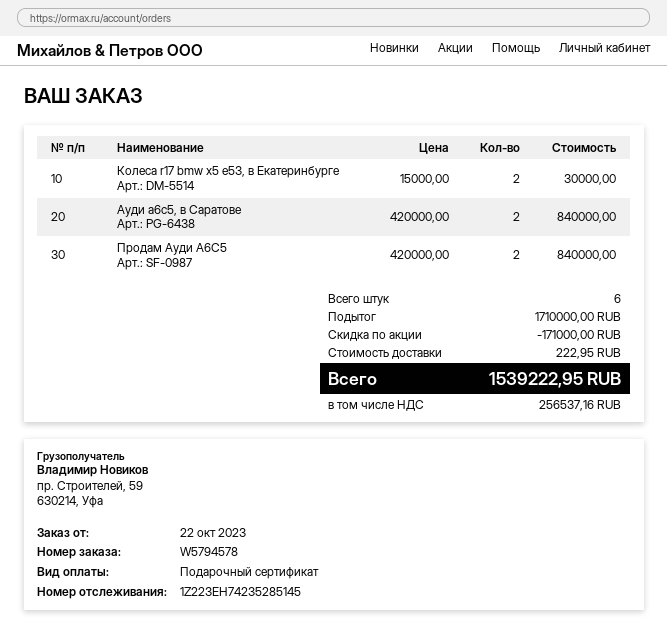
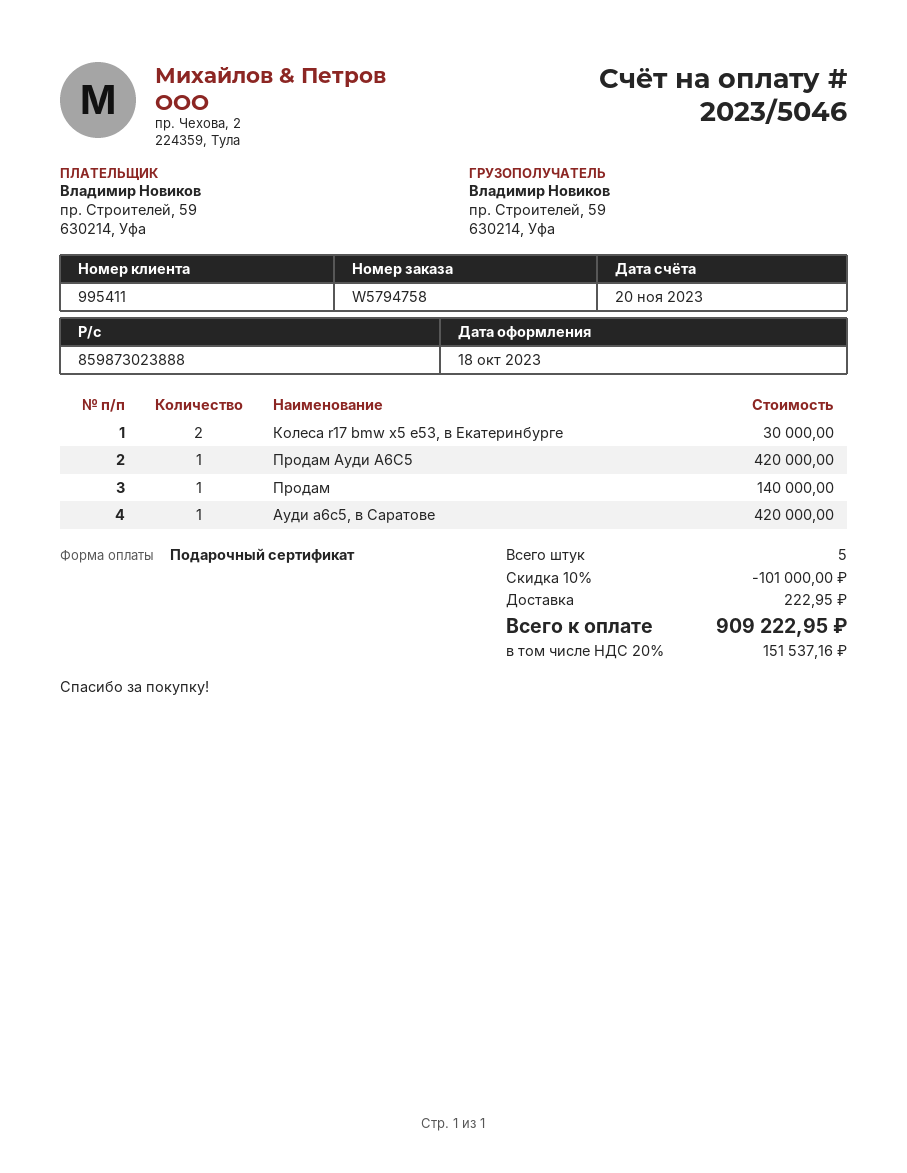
order number: W5794578 -> W5794758
order date: 2023-10-22 -> 2023-10-18
Ауди а6с5, в Саратове: 2 for 840000.00 -> 1 for 420000.00
Продам Ауди А6С5: 2 for 840000.00 -> 1 for 420000.00
Продам: none -> 1 for 140000.00
total quantity: 6 -> 5
discount: 171000.00 -> 101000.00
tax: 256537.16 -> 151537.16
total: 1539222.95 -> 909222.95

